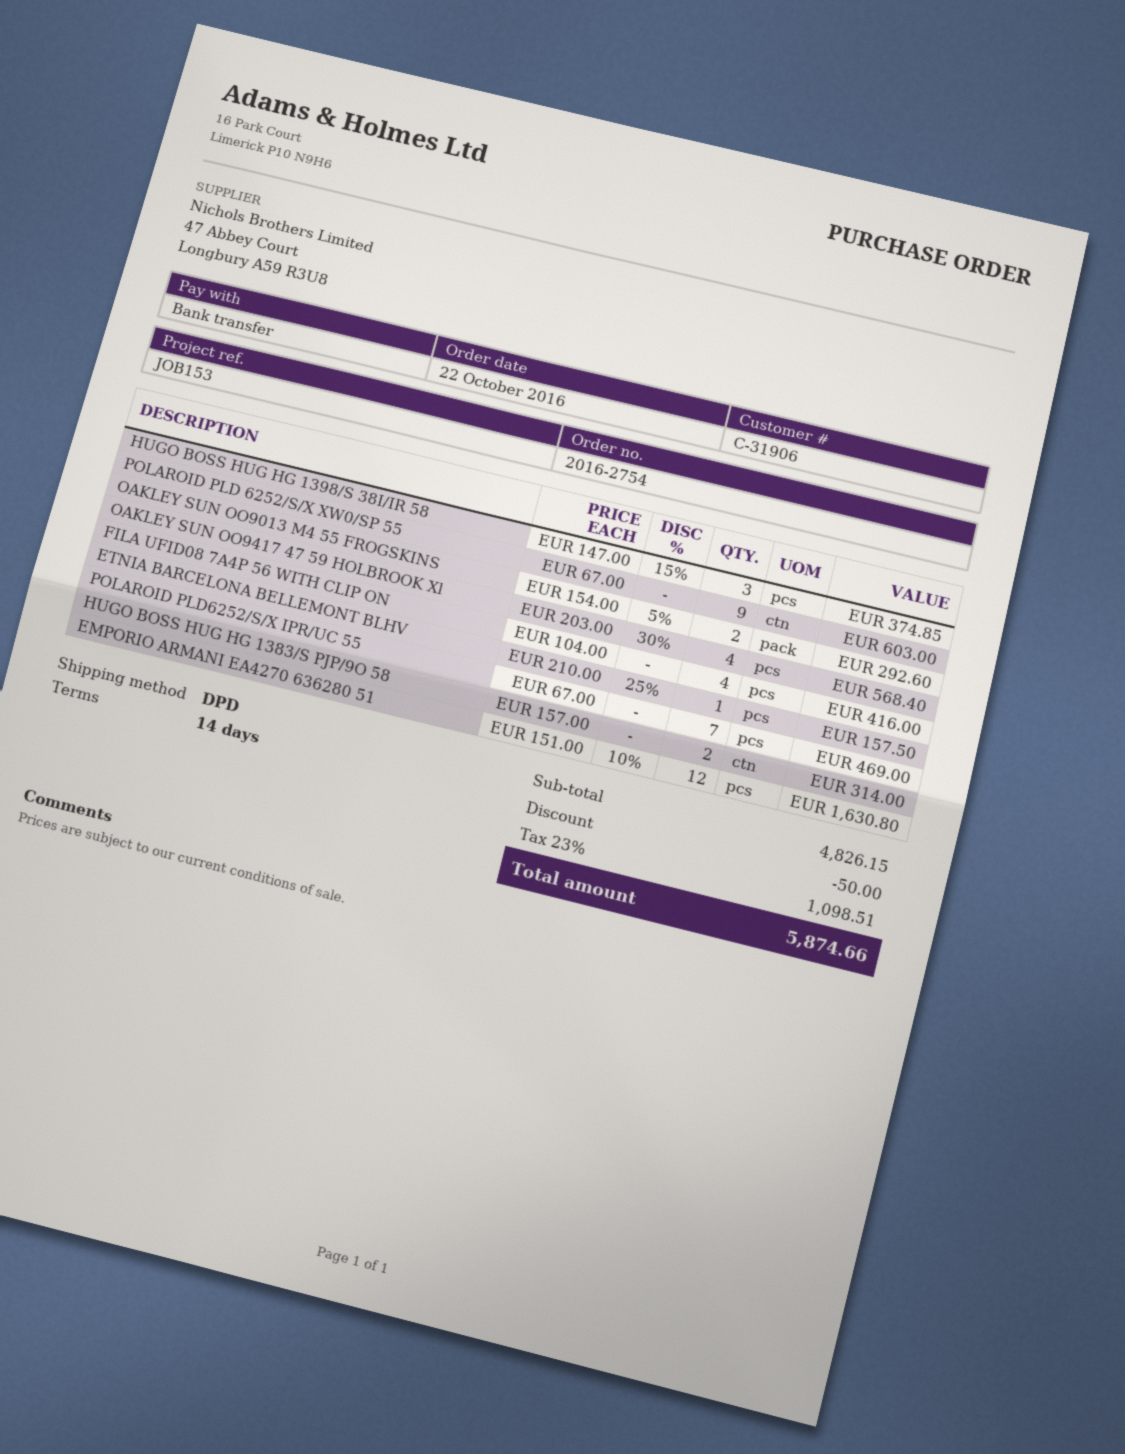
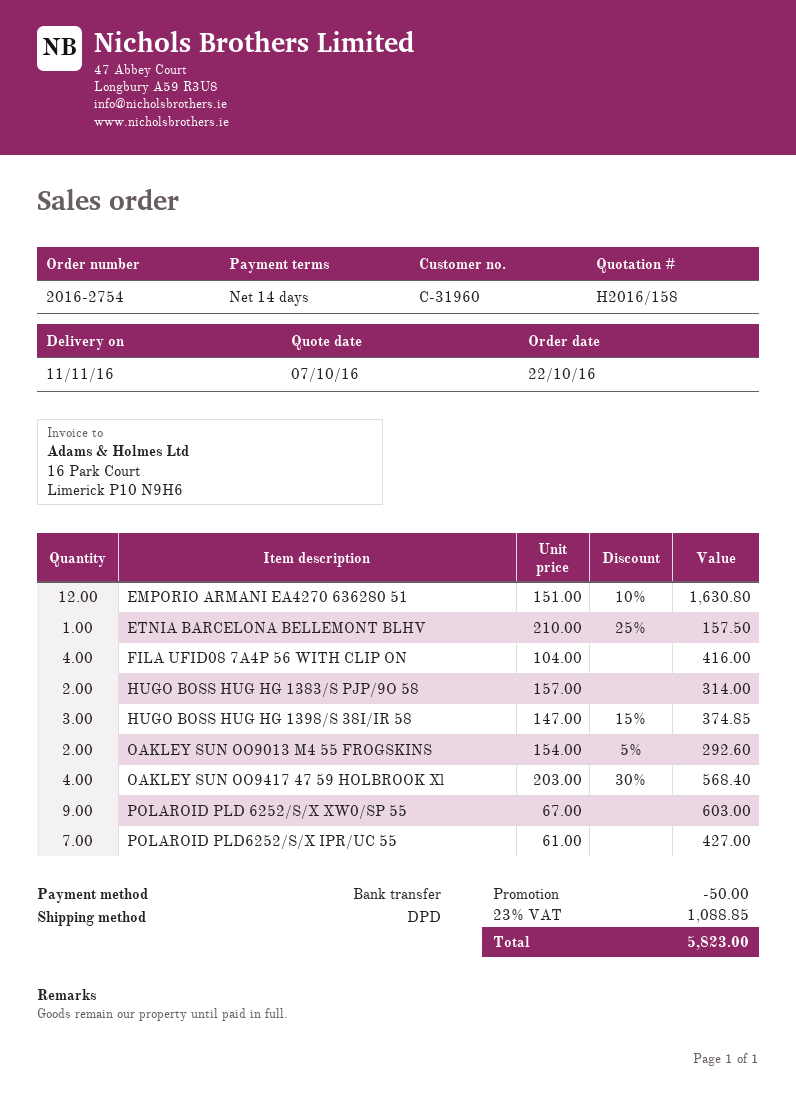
customer number: C-31906 -> C-31960
POLAROID PLD6252/S/X IPR/UC 55: 7 x 67.00 = 469.00 -> 7 x 61.00 = 427.00
tax: 23% = 1098.51 -> 23% = 1088.85
total: 5874.66 -> 5823.00

